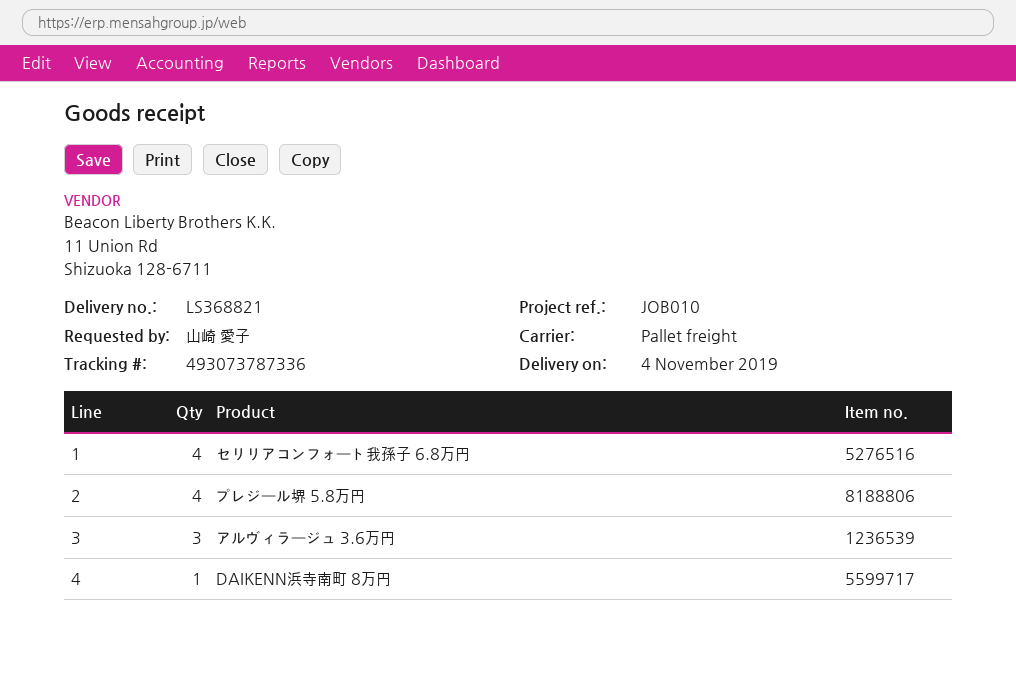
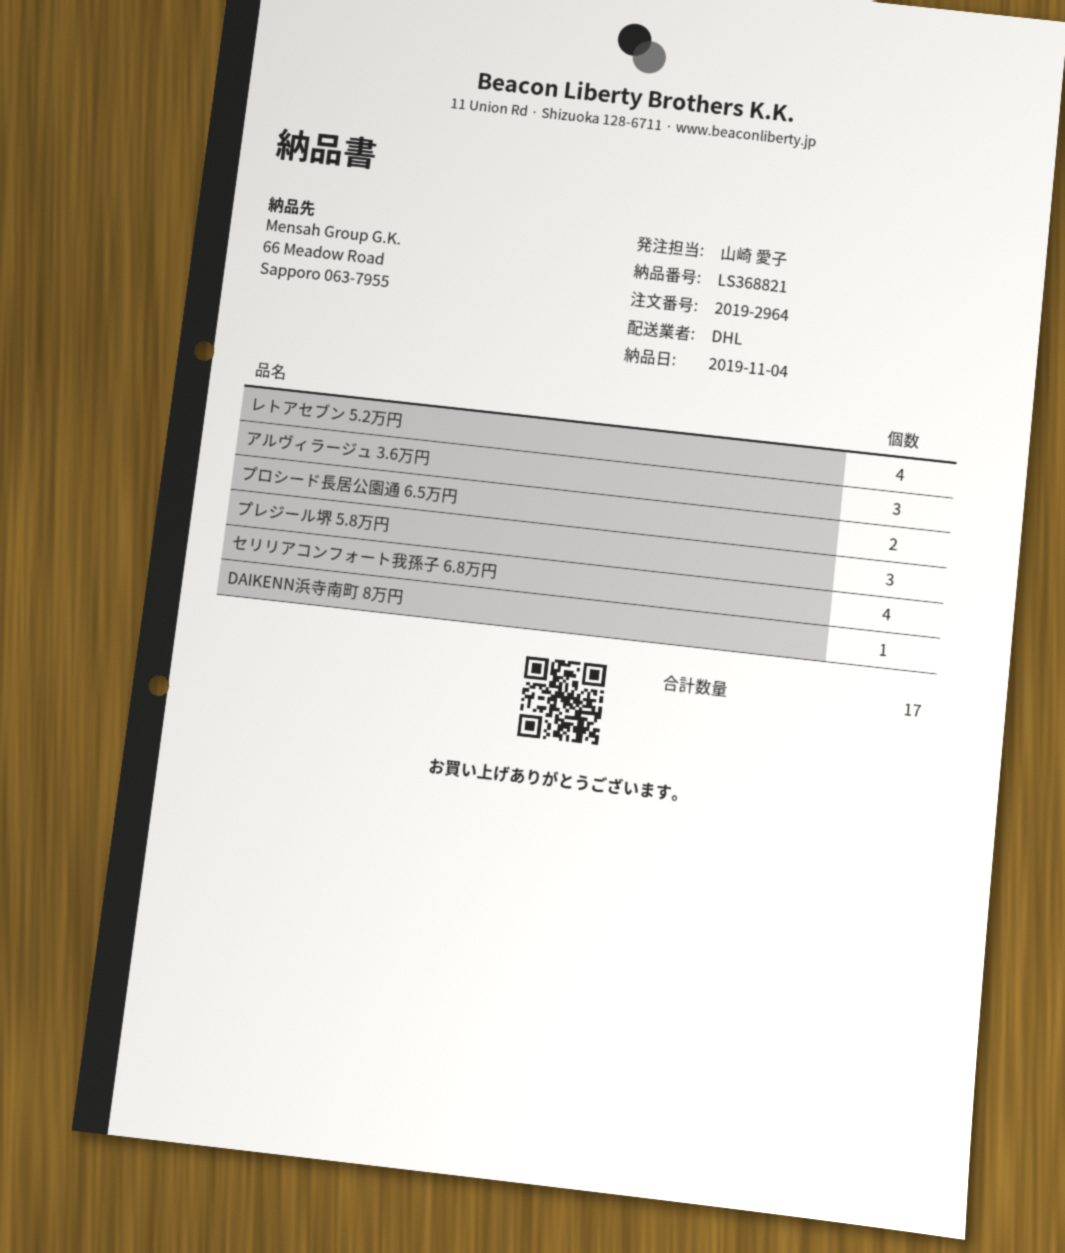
shipping method: pallet freight -> DHL
プレジール堺 5.8万円: 4 -> 3
レトアセブン 5.2万円: none -> 4
プロシード長居公園通 6.5万円: none -> 2

